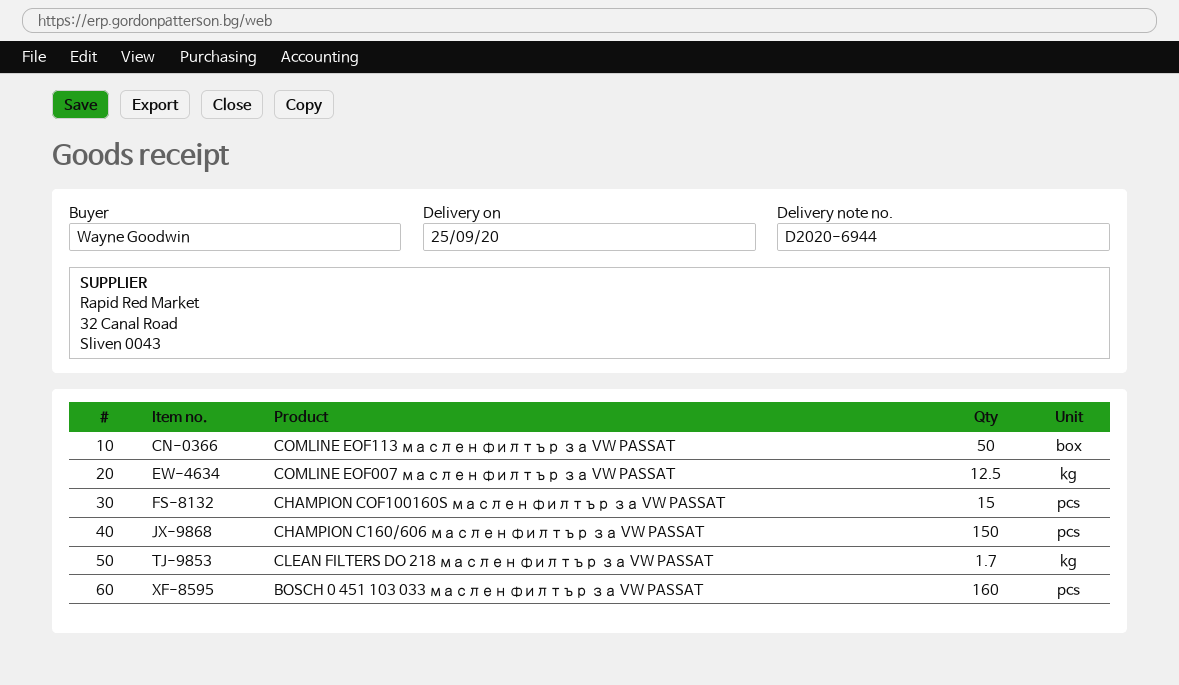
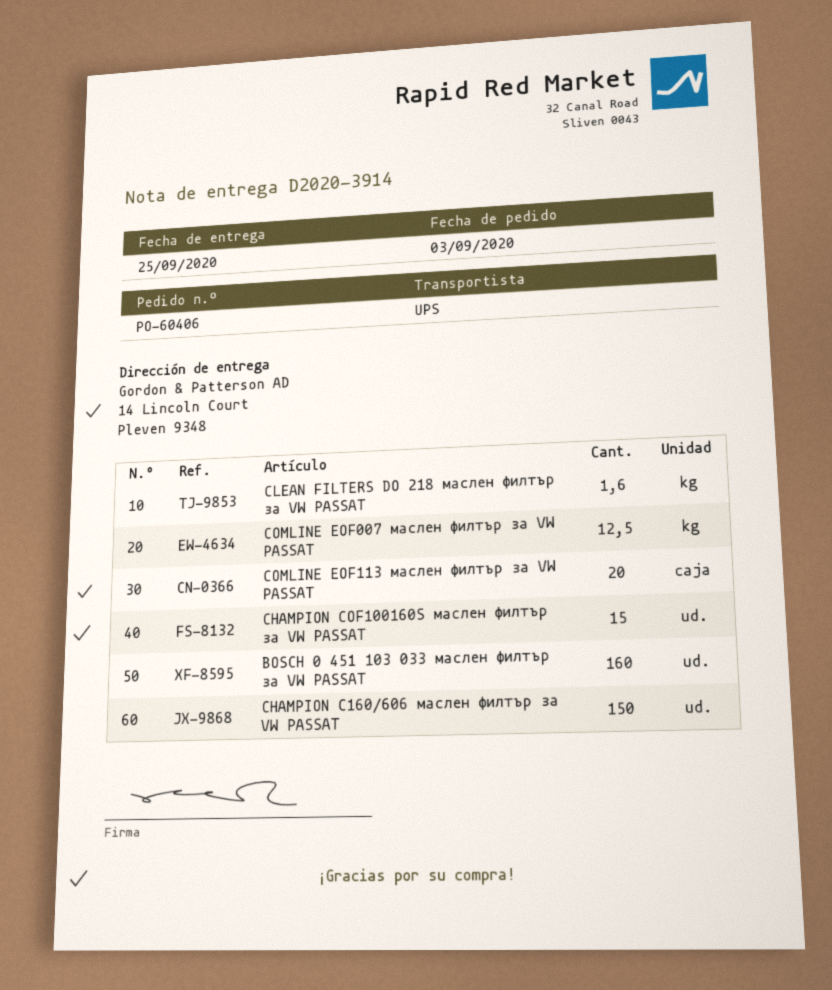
delivery note number: D2020-6944 -> D2020-3914
COMLINE EOF113 маслен филтър за VW PASSAT: 50 -> 20
CLEAN FILTERS DO 218 маслен филтър за VW PASSAT: 1.7 -> 1.6

